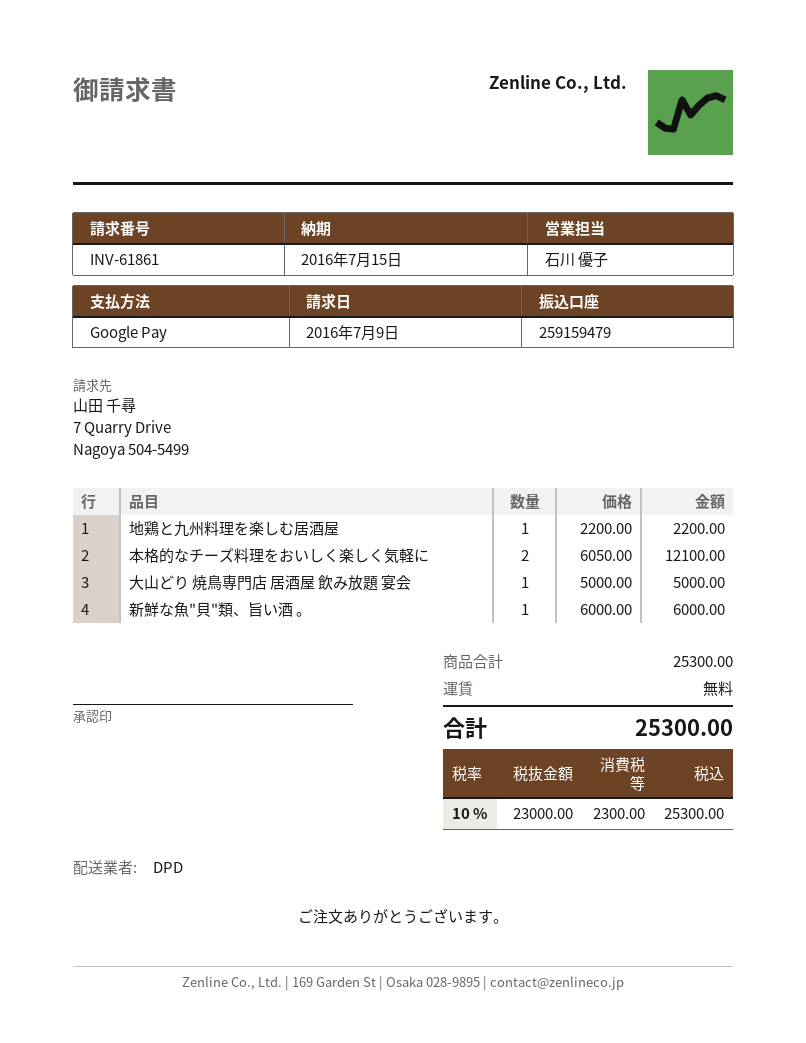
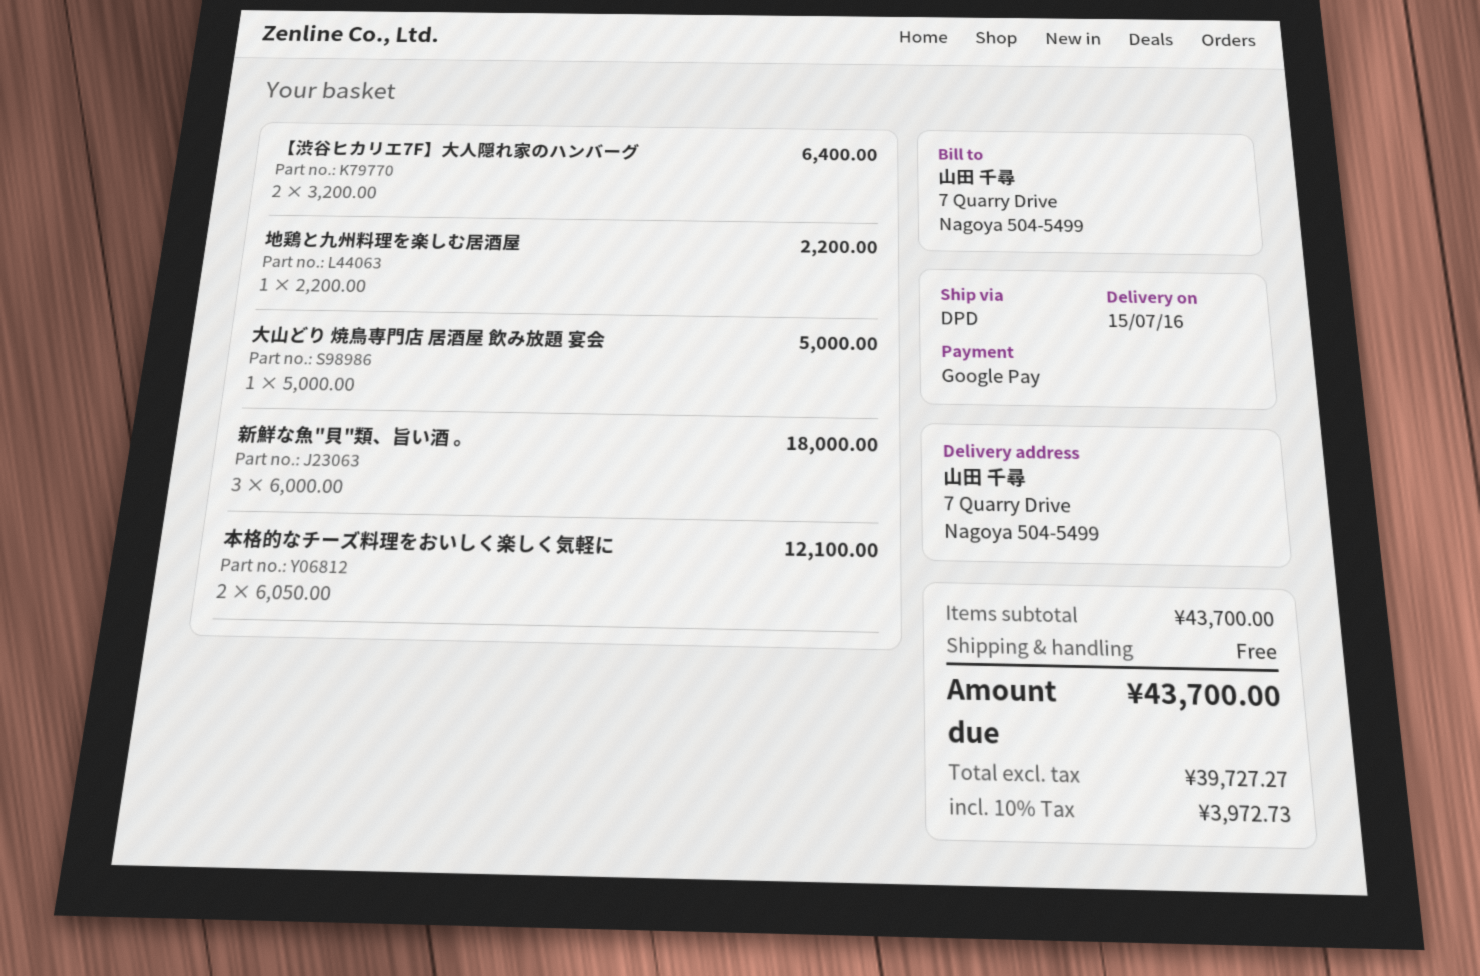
新鮮な魚"貝"類、旨い酒 。: 1 x 6000.00 = 6000.00 -> 3 x 6000.00 = 18000.00
【渋谷ヒカリエ7F】大人隠れ家のハンバーグ: none -> 2 x 3200.00 = 6400.00
subtotal: 25300.00 -> 43700.00
net: 23000.00 -> 39727.27
tax: 10% = 2300.00 -> 10% = 3972.73
total: 25300.00 -> 43700.00

